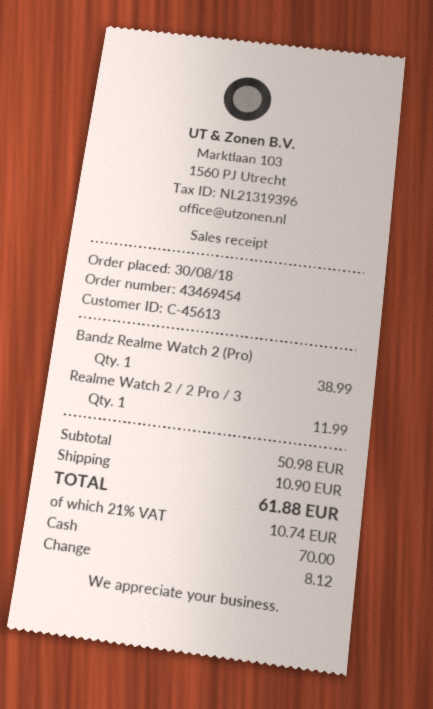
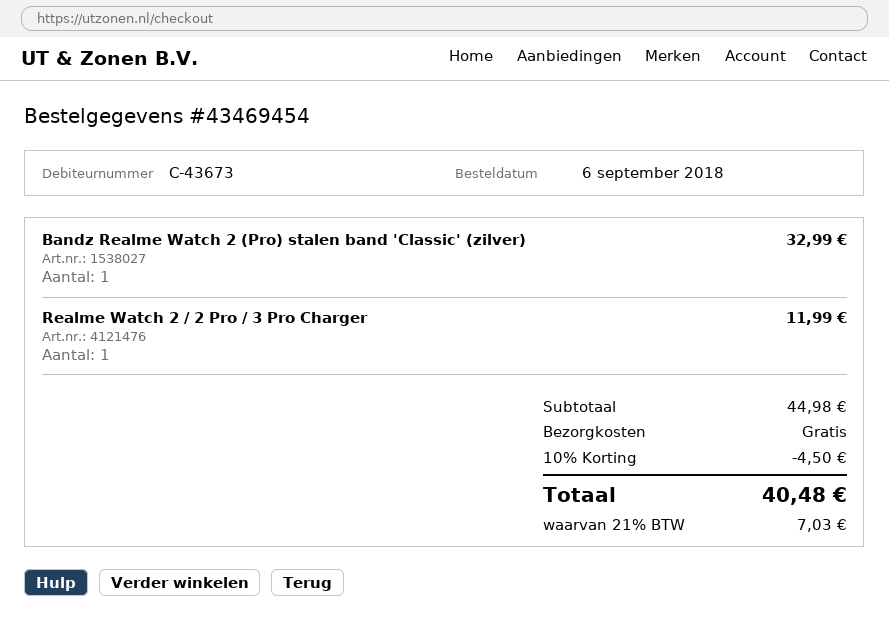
order date: 2018-08-30 -> 2018-09-06
customer number: C-45613 -> C-43673
Bandz Realme Watch 2 (Pro): 1 for 38.99 -> 1 for 32.99
subtotal: 50.98 -> 44.98
discount: none -> 10% = 4.50
shipping: 10.90 -> 0.00
tax: 21% = 10.74 -> 21% = 7.03
total: 61.88 -> 40.48

